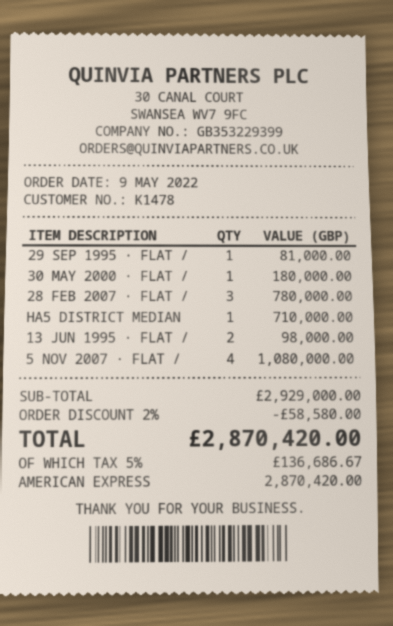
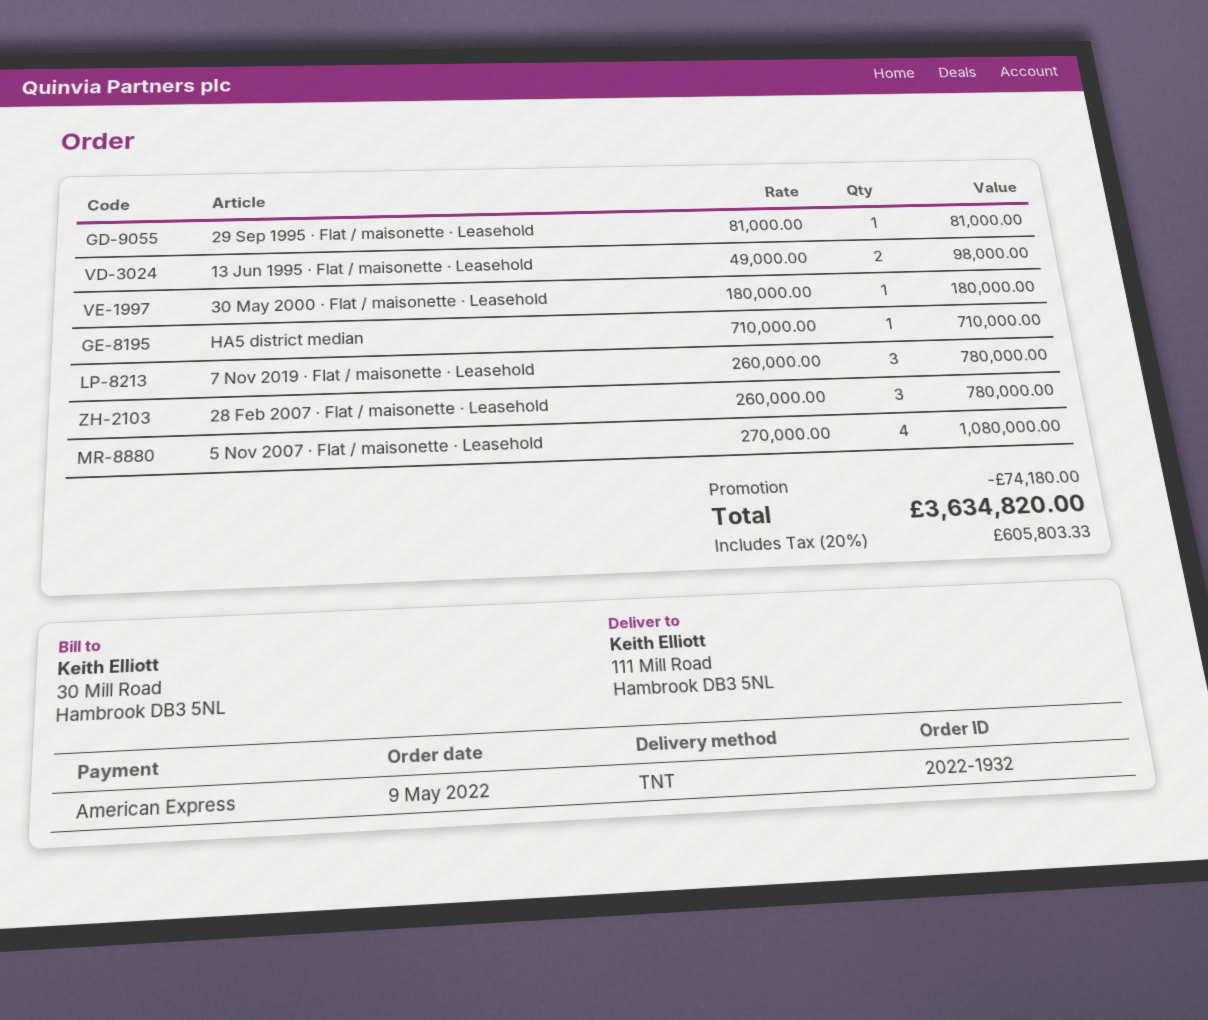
7 Nov 2019 · Flat / maisonette · Leasehold: none -> 3 for 780000.00
discount: 58580.00 -> 74180.00
tax: 5% = 136686.67 -> 20% = 605803.33
total: 2870420.00 -> 3634820.00

